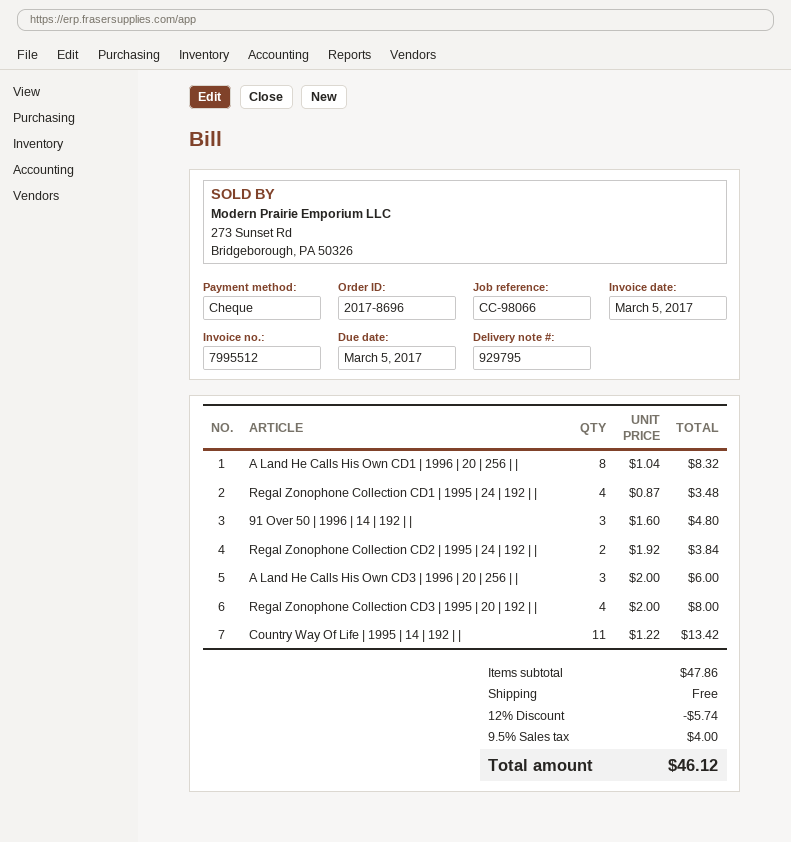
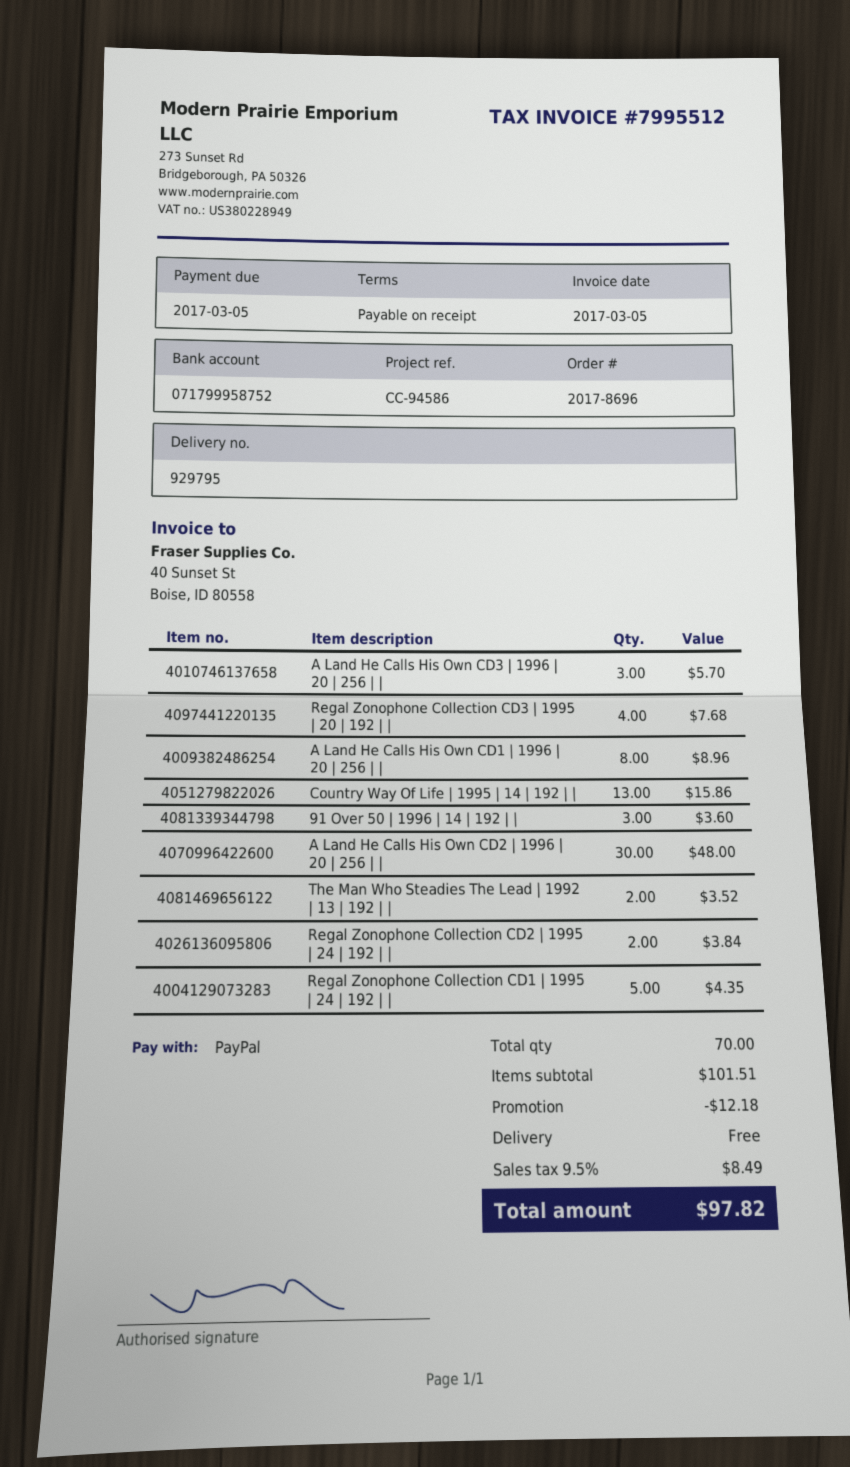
reference: CC-98066 -> CC-94586
payment method: cheque -> PayPal
A Land He Calls His Own CD1 | 1996 | 20 | 256 | |: 8 for 8.32 -> 8 for 8.96
Regal Zonophone Collection CD1 | 1995 | 24 | 192 | |: 4 for 3.48 -> 5 for 4.35
91 Over 50 | 1996 | 14 | 192 | |: 3 for 4.80 -> 3 for 3.60
A Land He Calls His Own CD3 | 1996 | 20 | 256 | |: 3 for 6.00 -> 3 for 5.70
Regal Zonophone Collection CD3 | 1995 | 20 | 192 | |: 4 for 8.00 -> 4 for 7.68
Country Way Of Life | 1995 | 14 | 192 | |: 11 for 13.42 -> 13 for 15.86
A Land He Calls His Own CD2 | 1996 | 20 | 256 | |: none -> 30 for 48.00
The Man Who Steadies The Lead | 1992 | 13 | 192 | |: none -> 2 for 3.52
subtotal: 47.86 -> 101.51
discount: 5.74 -> 12.18
tax: 9.5% = 4.00 -> 9.5% = 8.49
total: 46.12 -> 97.82

